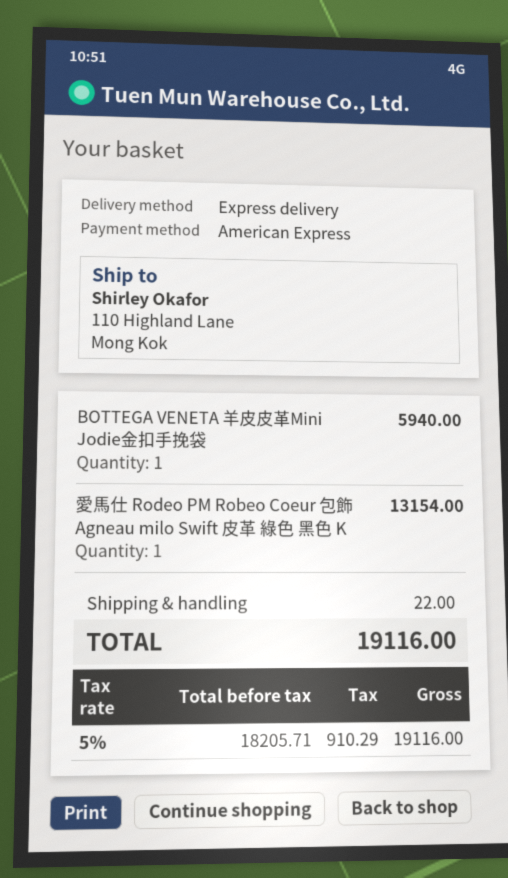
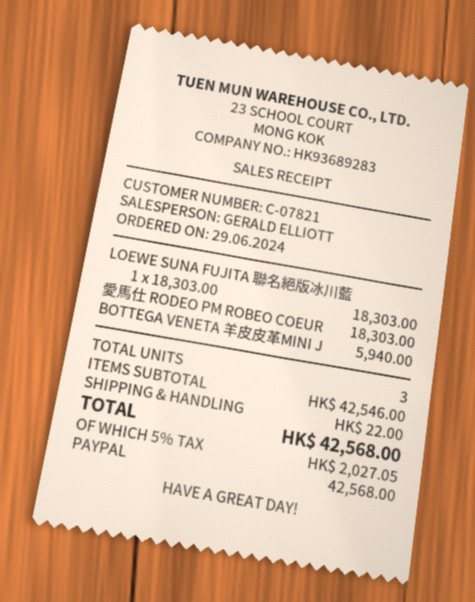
payment method: American Express -> PayPal
愛馬仕 Rodeo PM Robeo Coeur 包飾 Agneau milo Swift 皮革 綠色 黑色 K: 1 for 13154.00 -> 1 for 18303.00
LOEWE SUNA FUJITA 聯名絕版冰川藍: none -> 1 for 18303.00
tax: 5% = 910.29 -> 5% = 2027.05
total: 19116.00 -> 42568.00

